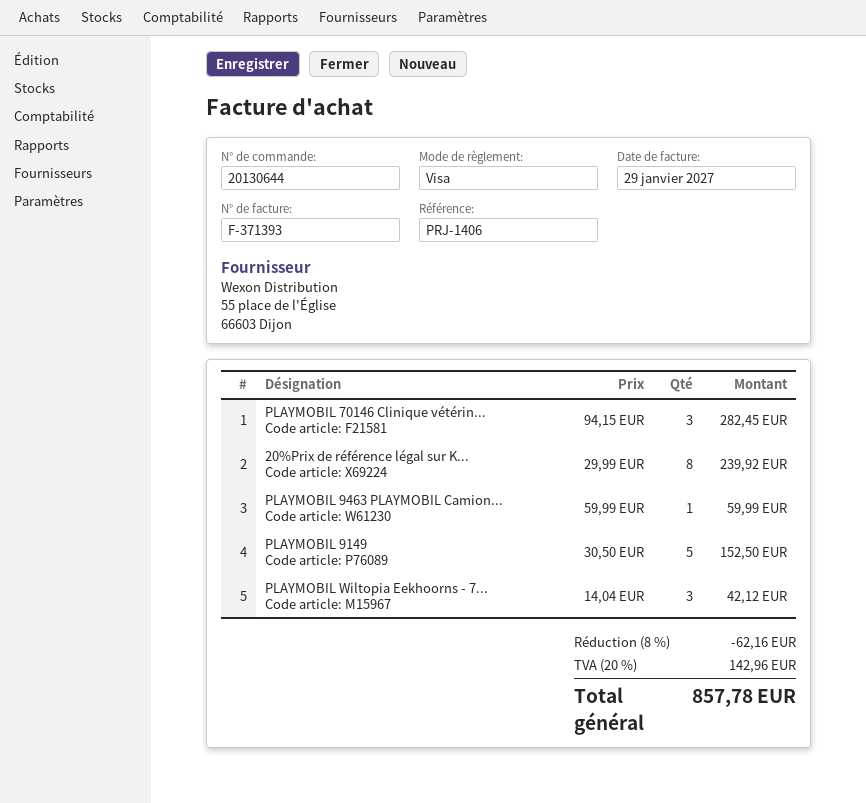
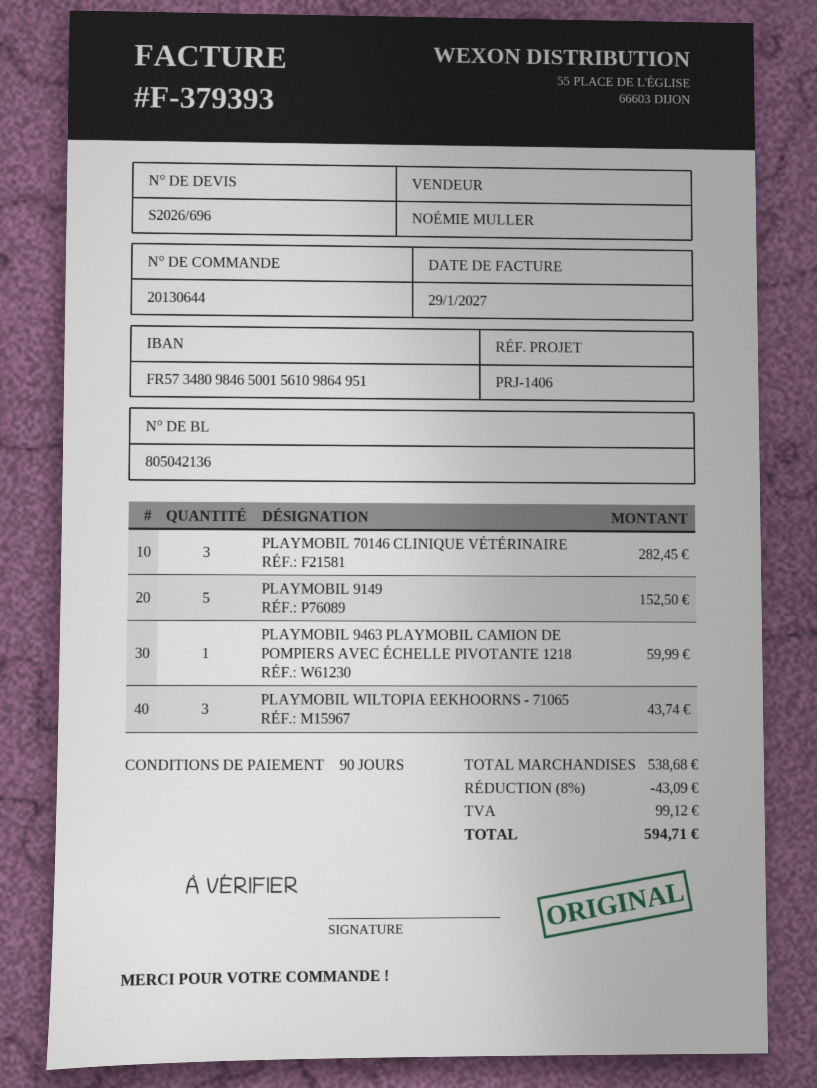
invoice number: F-371393 -> F-379393
20%Prix de référence légal sur K...: 8 for 239.92 -> none
PLAYMOBIL Wiltopia Eekhoorns - 7...: 3 for 42.12 -> 3 for 43.74
discount: 8% = 62.16 -> 8% = 43.09
tax: 142.96 -> 99.12
total: 857.78 -> 594.71

